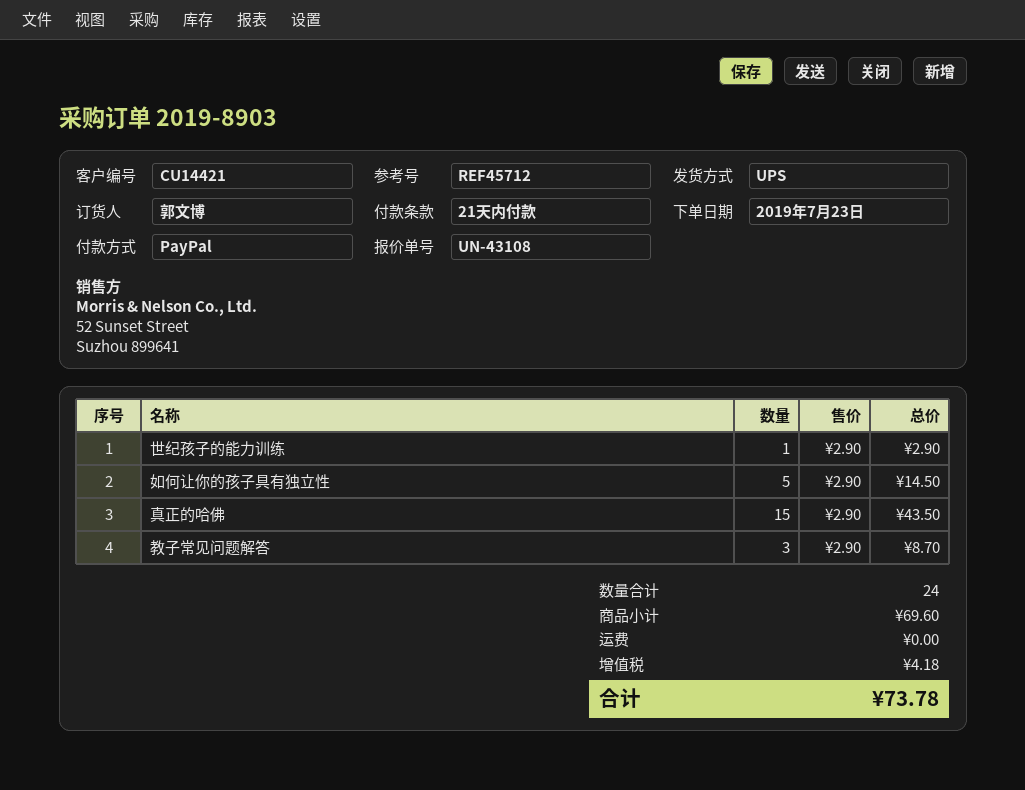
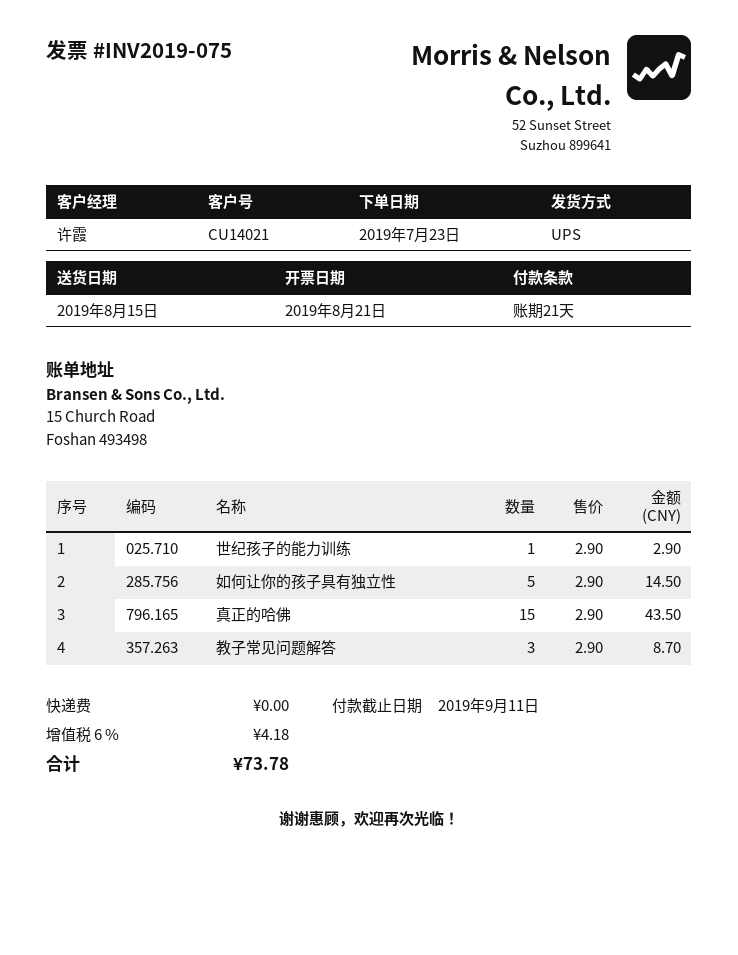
customer number: CU14421 -> CU14021

